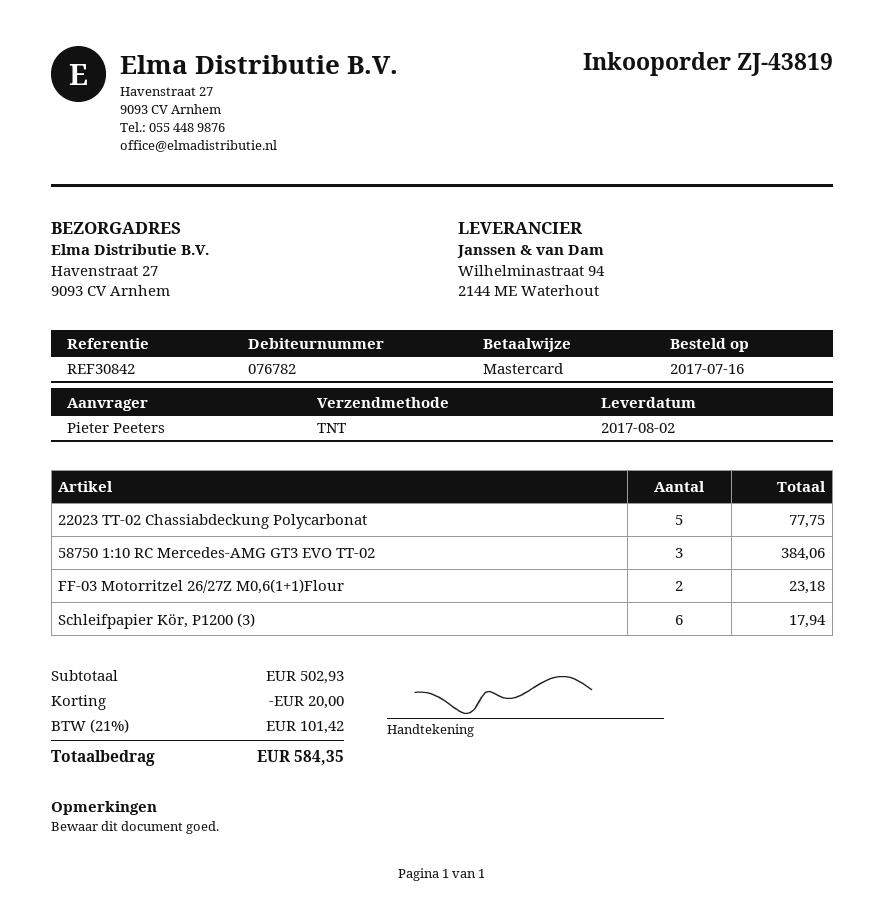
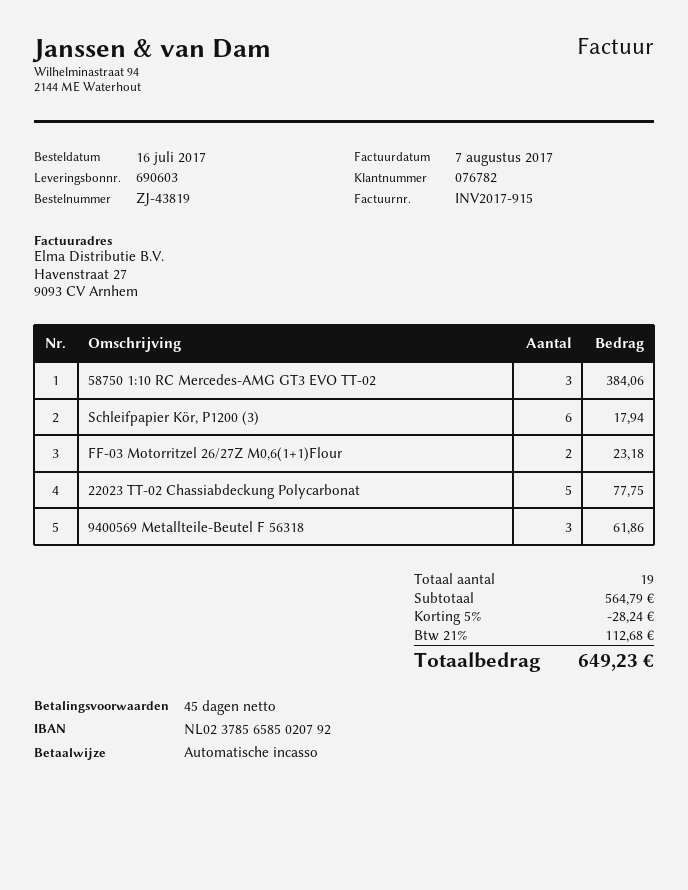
payment method: Mastercard -> direct debit
9400569 Metallteile-Beutel F 56318: none -> 3 for 61.86
subtotal: 502.93 -> 564.79
discount: 20.00 -> 28.24
tax: 21% = 101.42 -> 21% = 112.68
total: 584.35 -> 649.23

